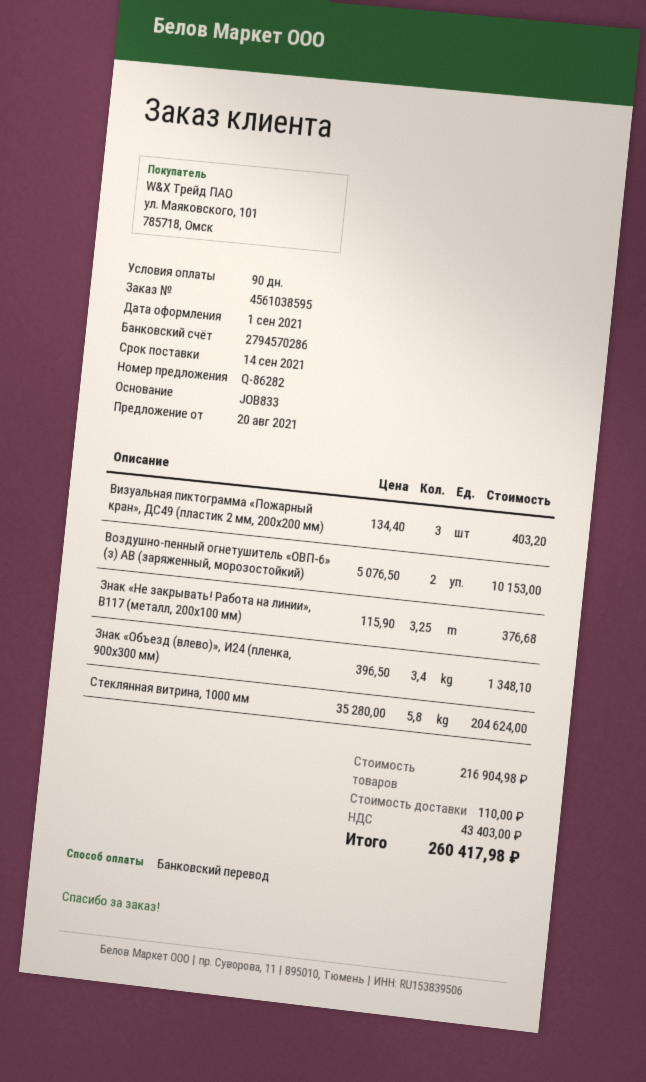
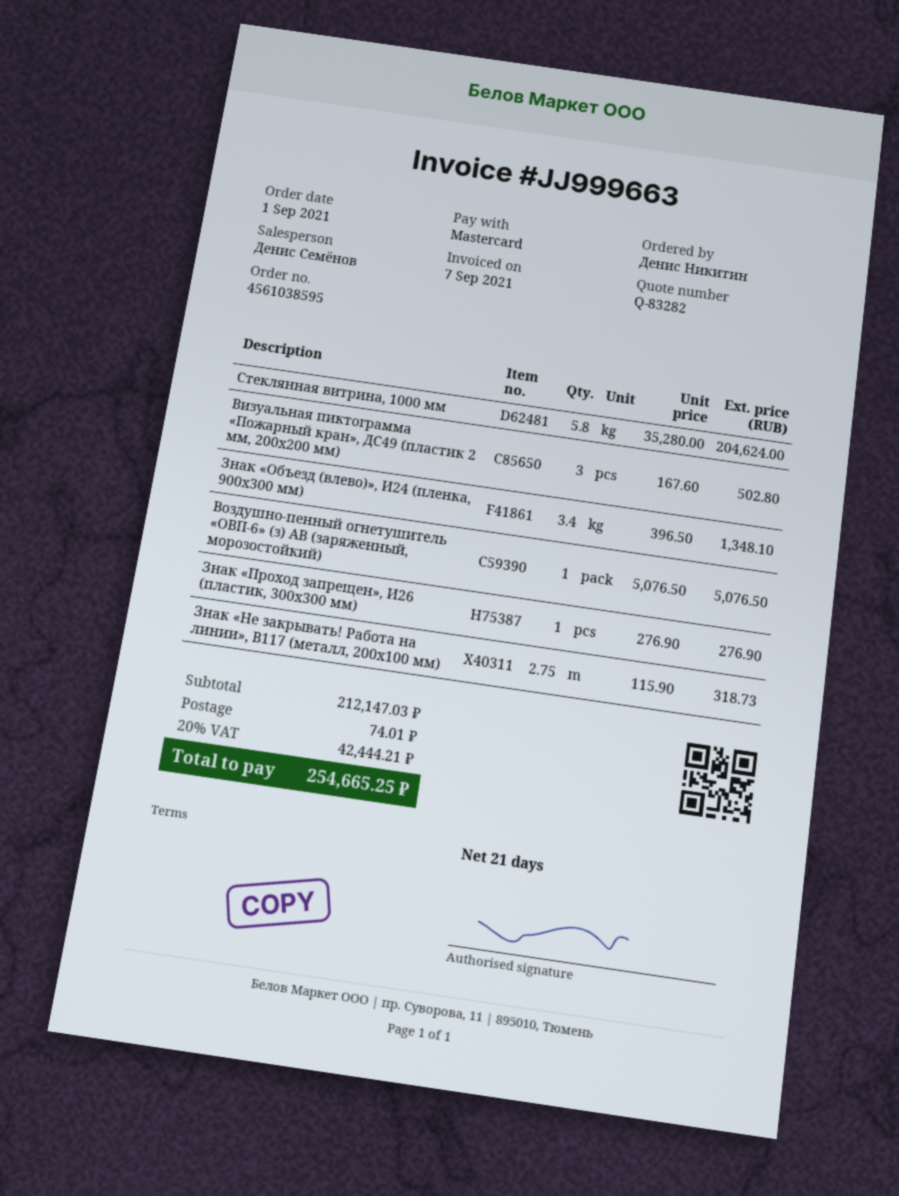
quote number: Q-86282 -> Q-83282
payment terms: 90 days -> 21 days
payment method: bank transfer -> Mastercard
Визуальная пиктограмма «Пожарный кран», ДС49 (пластик 2 мм, 200х200 мм): 3 x 134.40 = 403.20 -> 3 x 167.60 = 502.80
Воздушно-пенный огнетушитель «ОВП-6» (з) АВ (заряженный, морозостойкий): 2 x 5076.50 = 10153.00 -> 1 x 5076.50 = 5076.50
Знак «Не закрывать! Работа на линии», B117 (металл, 200х100 мм): 3.25 x 115.90 = 376.68 -> 2.75 x 115.90 = 318.73
Знак «Проход запрещен», И26 (пластик, 300х300 мм): none -> 1 x 276.90 = 276.90
subtotal: 216904.98 -> 212147.03
shipping: 110.00 -> 74.01
tax: 43403.00 -> 42444.21
total: 260417.98 -> 254665.25

